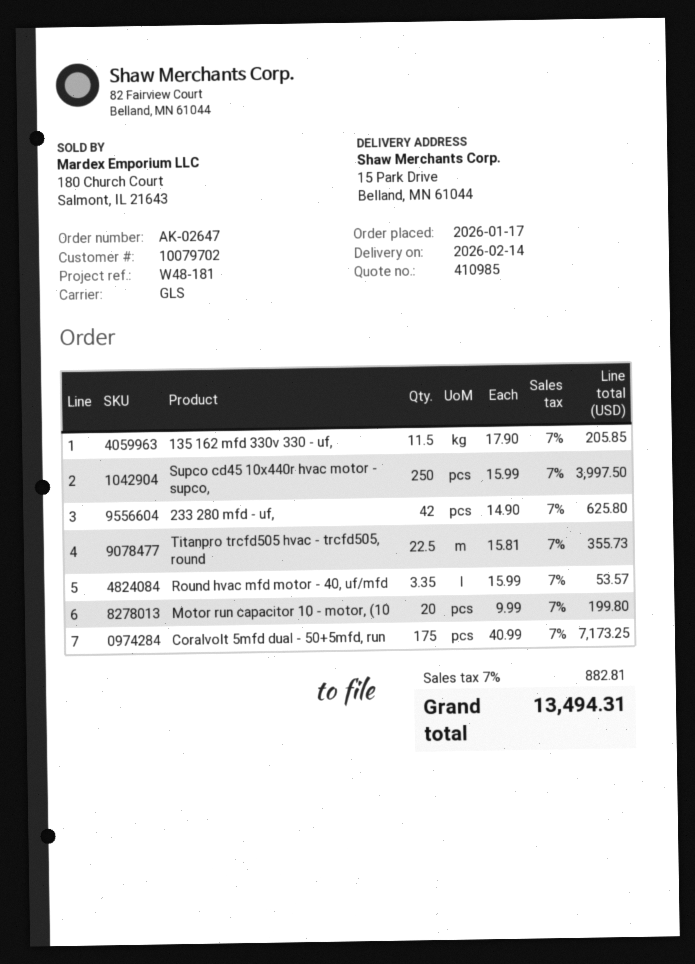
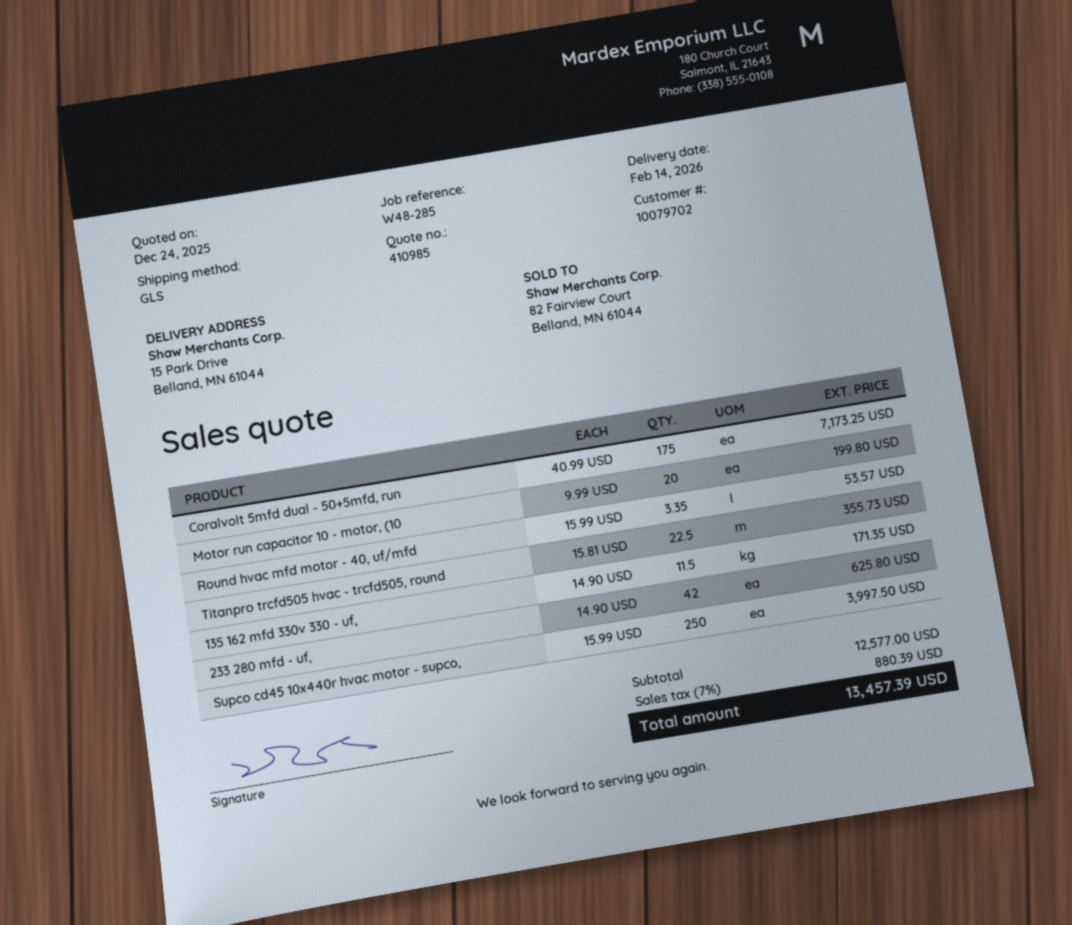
reference: W48-181 -> W48-285
135 162 mfd 330v 330 - uf,: 11.5 x 17.90 = 205.85 -> 11.5 x 14.90 = 171.35
tax: 7% = 882.81 -> 7% = 880.39
total: 13494.31 -> 13457.39

